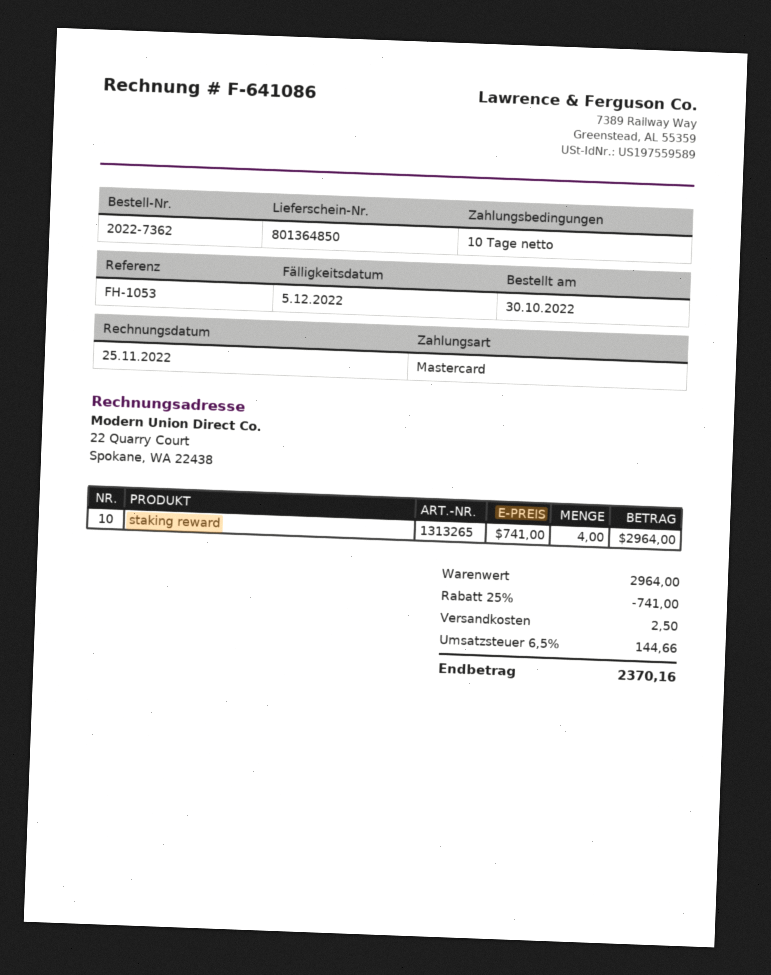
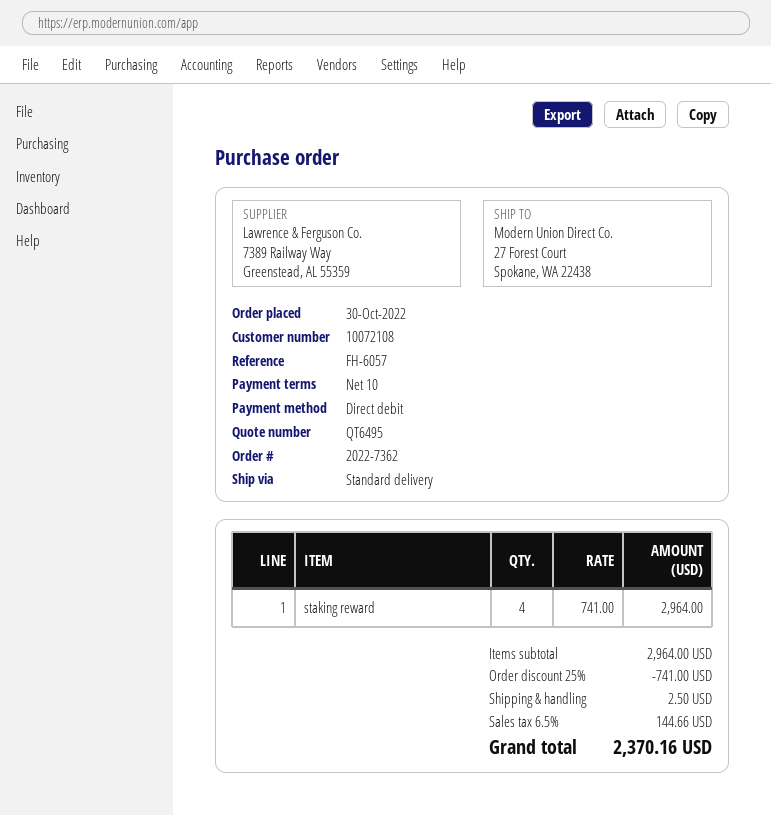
reference: FH-1053 -> FH-6057
payment method: Mastercard -> direct debit

